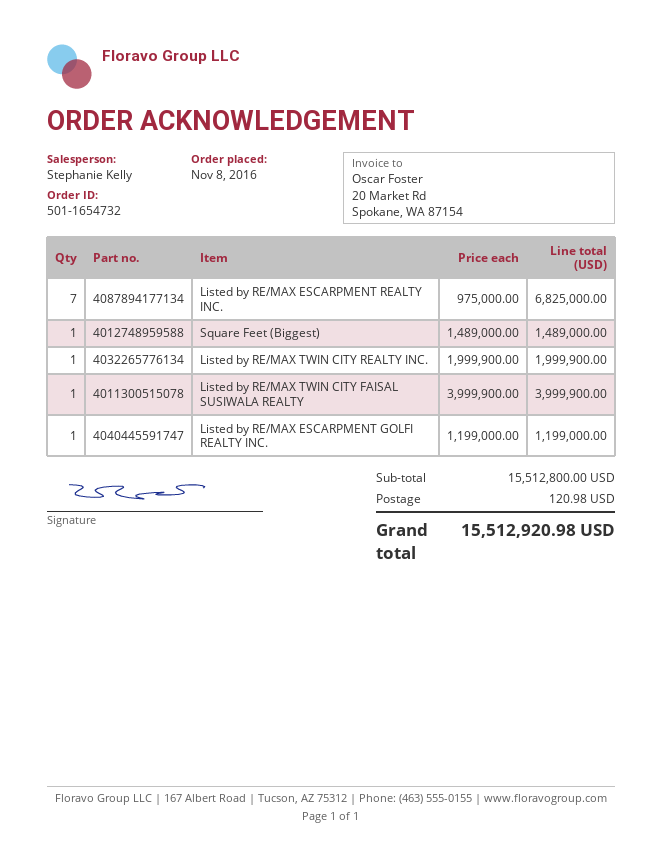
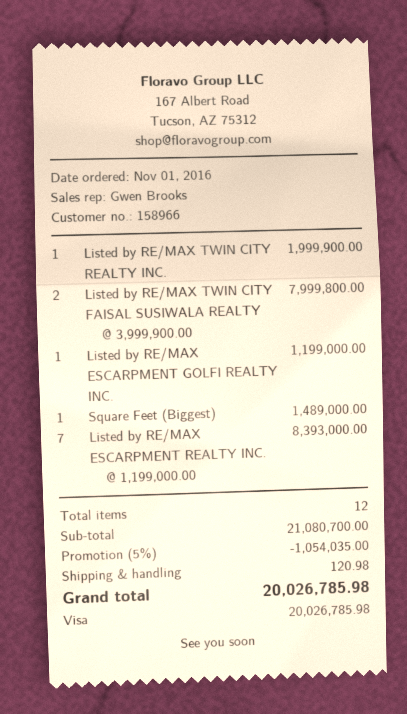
order date: 2016-11-08 -> 2016-11-01
sales rep: Stephanie Kelly -> Gwen Brooks
Listed by RE/MAX ESCARPMENT REALTY INC.: 7 x 975000.00 = 6825000.00 -> 7 x 1199000.00 = 8393000.00
Listed by RE/MAX TWIN CITY FAISAL SUSIWALA REALTY: 1 x 3999900.00 = 3999900.00 -> 2 x 3999900.00 = 7999800.00
subtotal: 15512800.00 -> 21080700.00
discount: none -> 5% = 1054035.00
total: 15512920.98 -> 20026785.98

